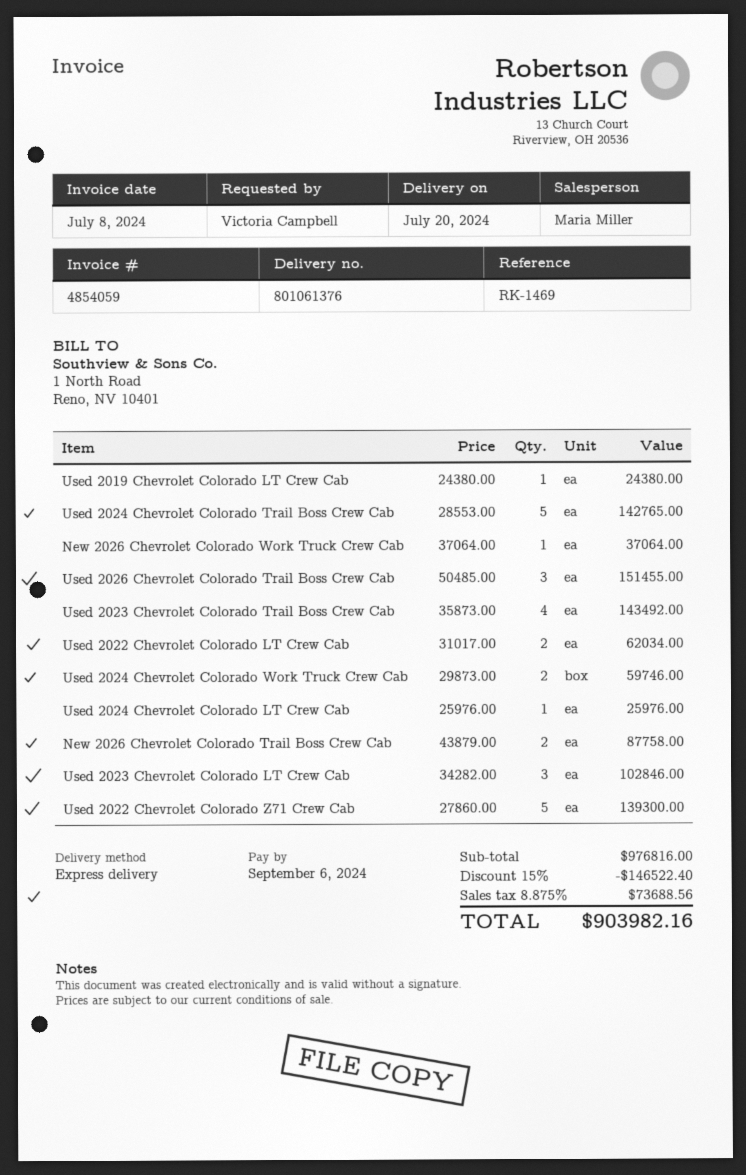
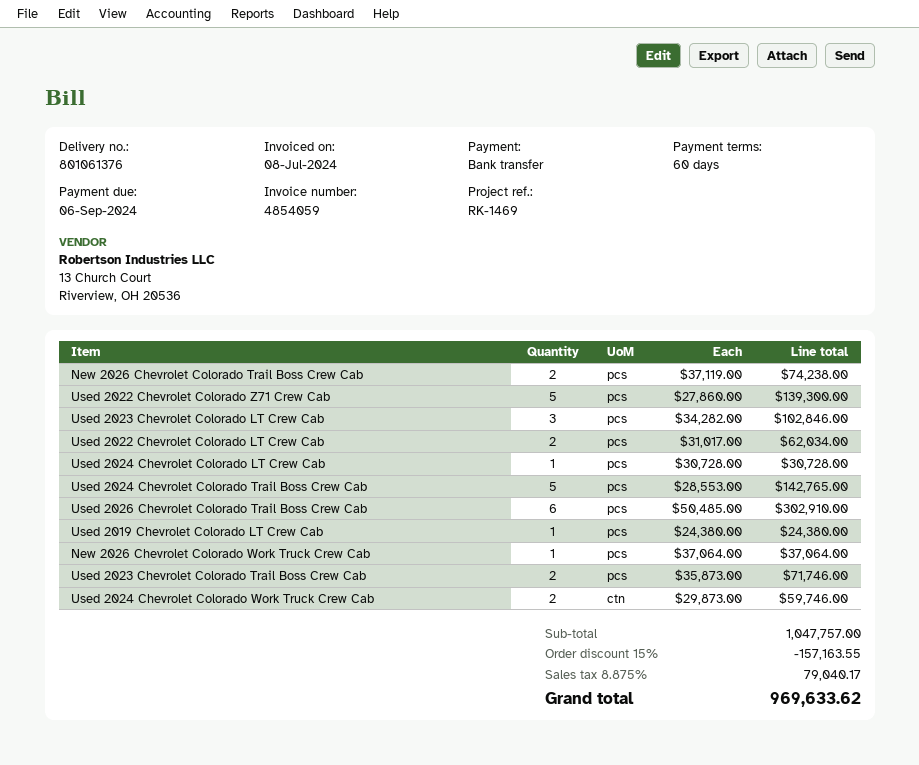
Used 2026 Chevrolet Colorado Trail Boss Crew Cab: 3 x 50485.00 = 151455.00 -> 6 x 50485.00 = 302910.00
Used 2023 Chevrolet Colorado Trail Boss Crew Cab: 4 x 35873.00 = 143492.00 -> 2 x 35873.00 = 71746.00
Used 2024 Chevrolet Colorado LT Crew Cab: 1 x 25976.00 = 25976.00 -> 1 x 30728.00 = 30728.00
New 2026 Chevrolet Colorado Trail Boss Crew Cab: 2 x 43879.00 = 87758.00 -> 2 x 37119.00 = 74238.00
subtotal: 976816.00 -> 1047757.00
discount: 15% = 146522.40 -> 15% = 157163.55
tax: 8.875% = 73688.56 -> 8.875% = 79040.17
total: 903982.16 -> 969633.62

